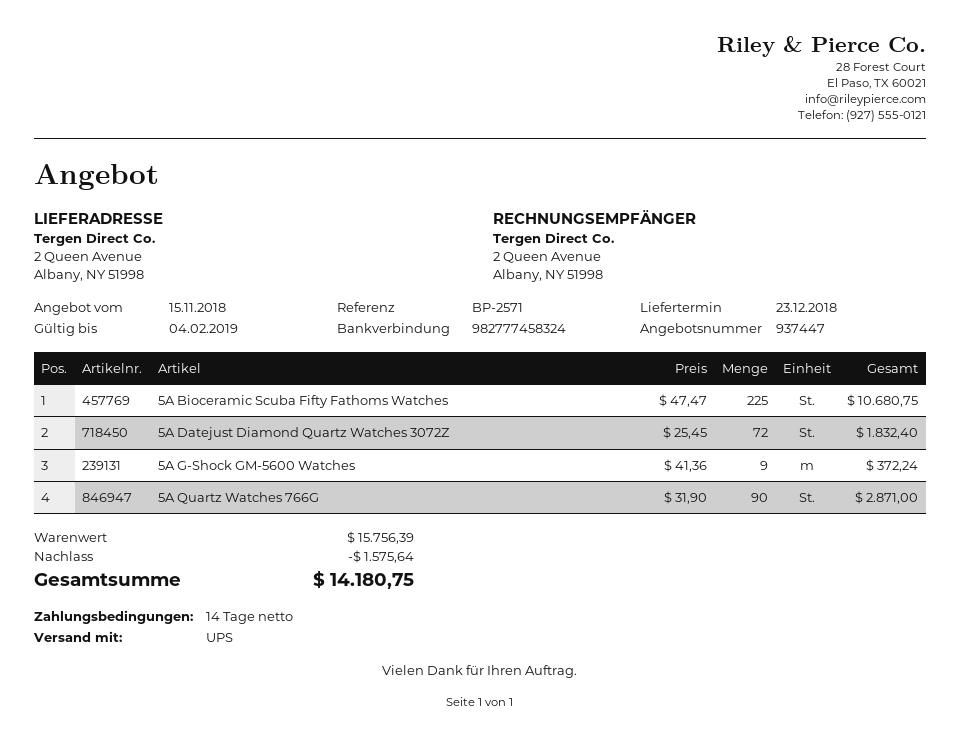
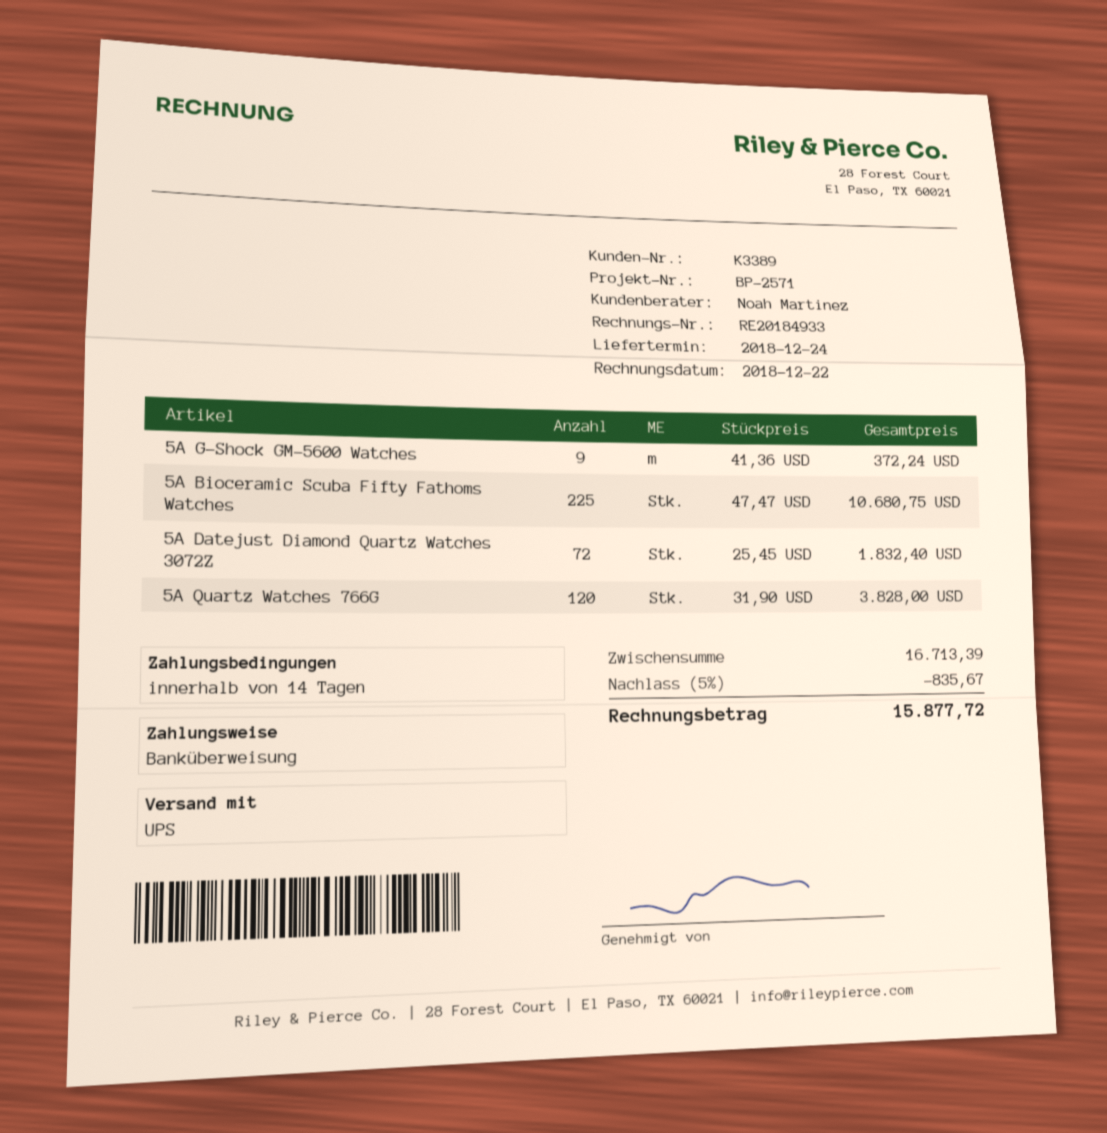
delivery date: 2018-12-23 -> 2018-12-24
5A Quartz Watches 766G: 90 x 31.90 = 2871.00 -> 120 x 31.90 = 3828.00
subtotal: 15756.39 -> 16713.39
discount: 1575.64 -> 835.67
total: 14180.75 -> 15877.72

